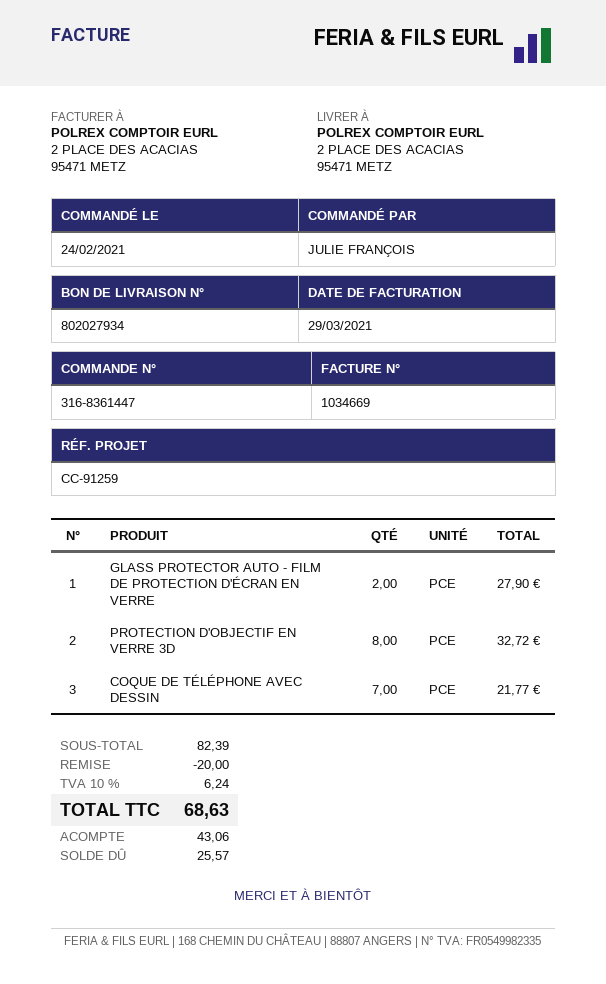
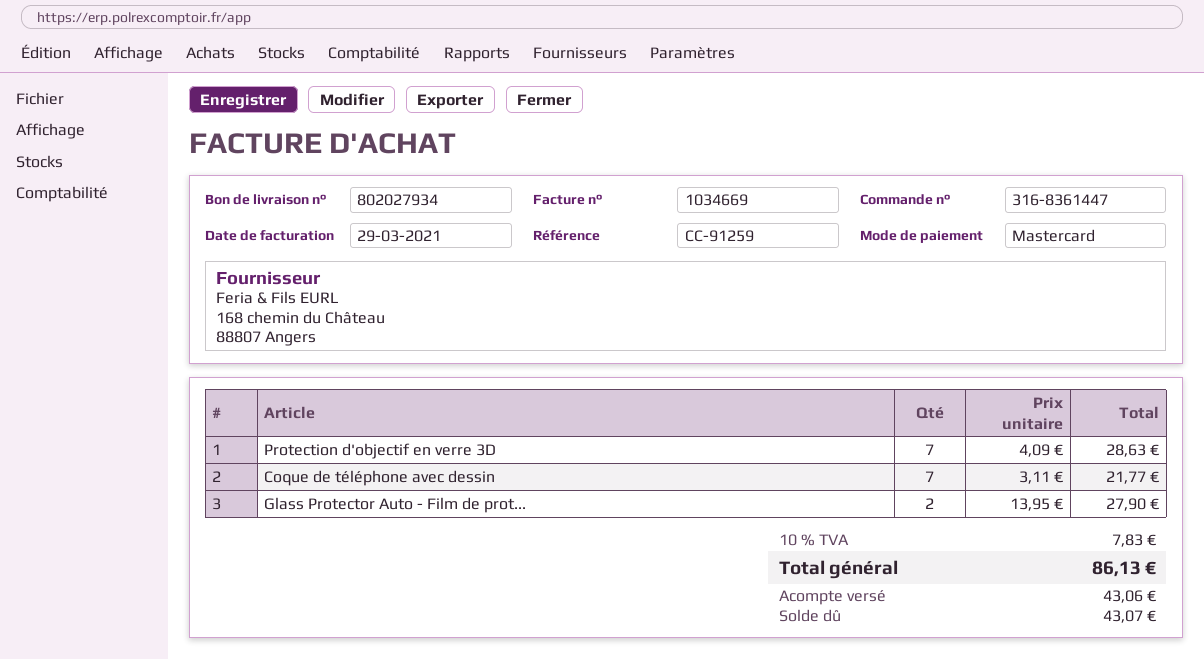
PROTECTION D'OBJECTIF EN VERRE 3D: 8 for 32.72 -> 7 for 28.63
discount: 20.00 -> none
tax: 10% = 6.24 -> 10% = 7.83
total: 68.63 -> 86.13
balance: 25.57 -> 43.07

